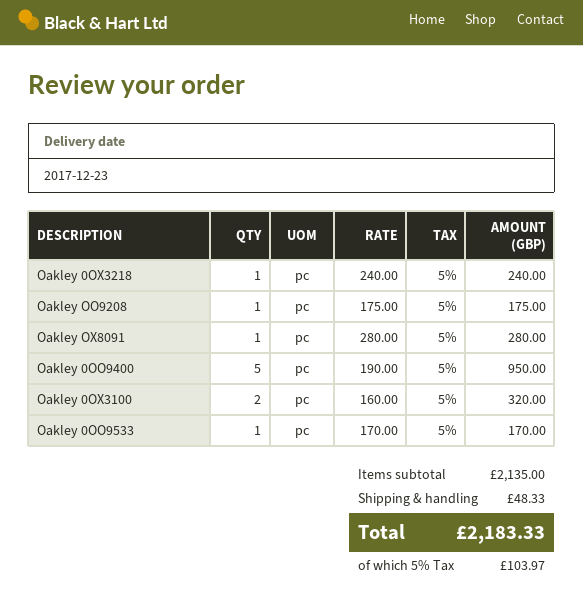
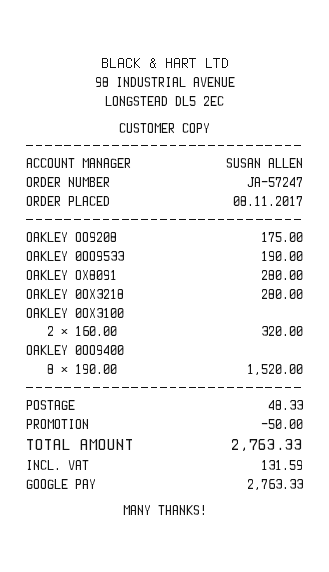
Oakley 0OX3218: 1 x 240.00 = 240.00 -> 1 x 280.00 = 280.00
Oakley 0OO9400: 5 x 190.00 = 950.00 -> 8 x 190.00 = 1520.00
Oakley 0OO9533: 1 x 170.00 = 170.00 -> 1 x 190.00 = 190.00
discount: none -> 50.00
tax: 103.97 -> 131.59
total: 2183.33 -> 2763.33

